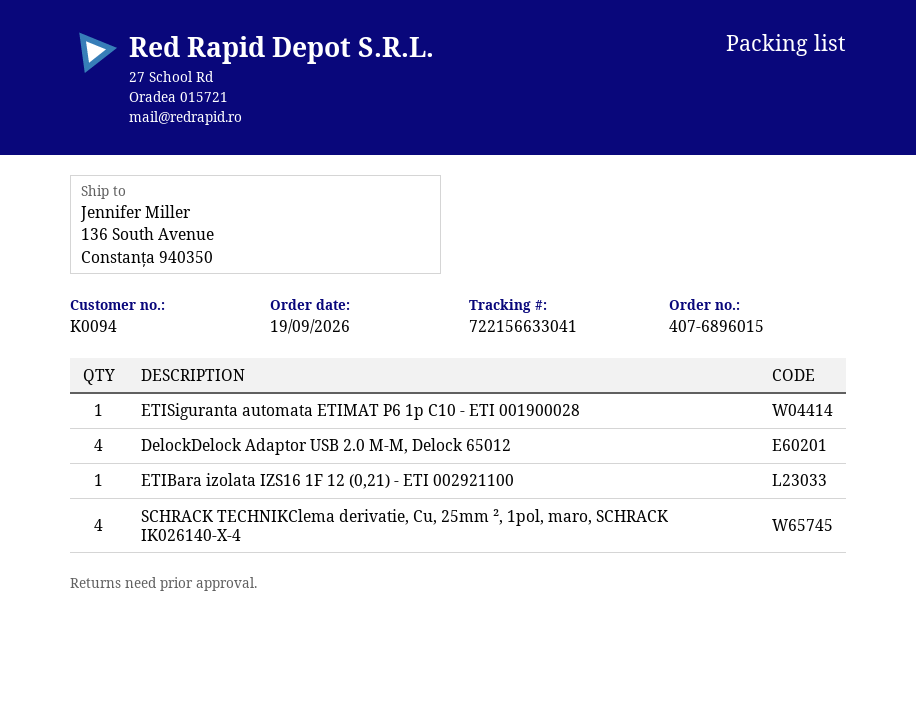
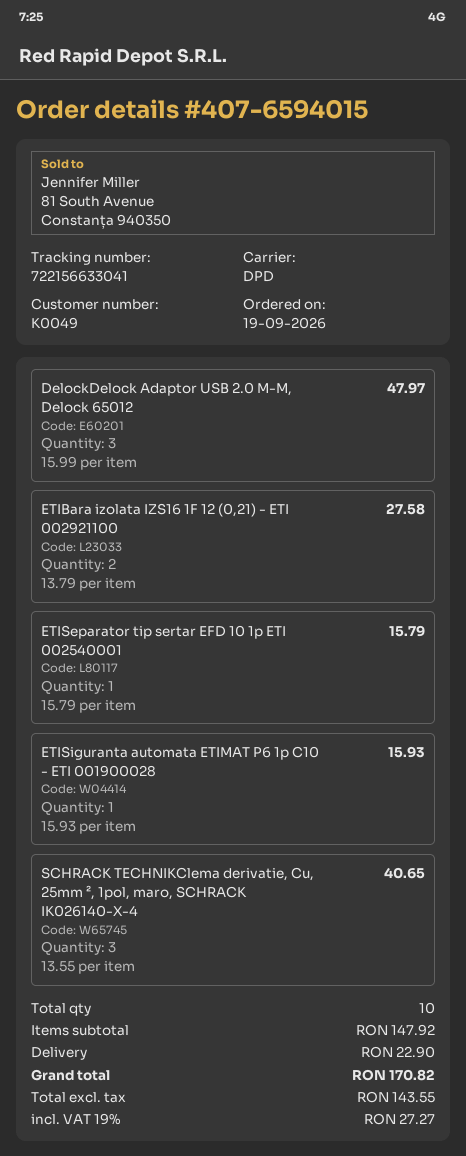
order number: 407-6896015 -> 407-6594015
customer number: K0094 -> K0049
DelockDelock Adaptor USB 2.0 M-M, Delock 65012: 4 -> 3
ETIBara izolata IZS16 1F 12 (0,21) - ETI 002921100: 1 -> 2
SCHRACK TECHNIKClema derivatie, Cu, 25mm ², 1pol, maro, SCHRACK IK026140-X-4: 4 -> 3
ETISeparator tip sertar EFD 10 1p ETI 002540001: none -> 1

